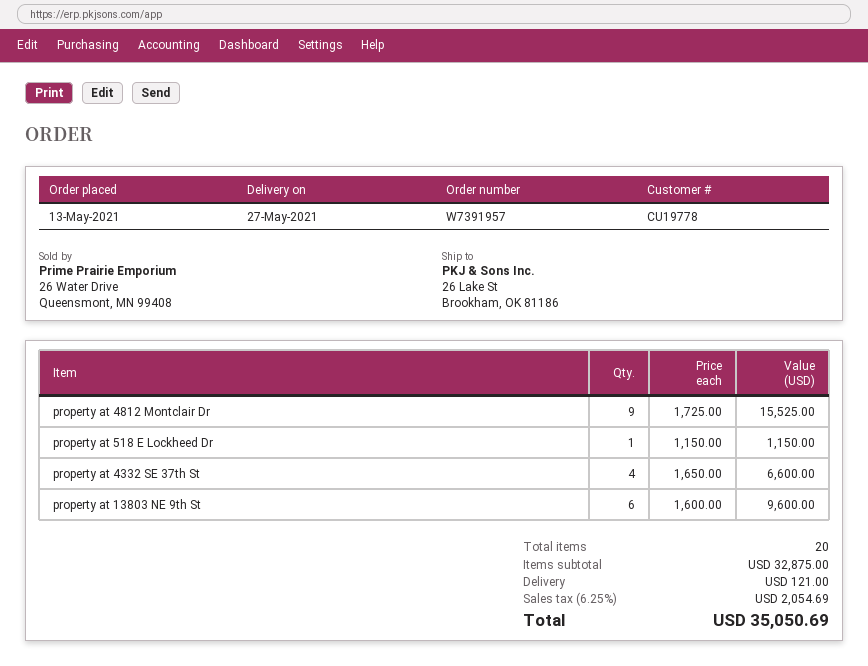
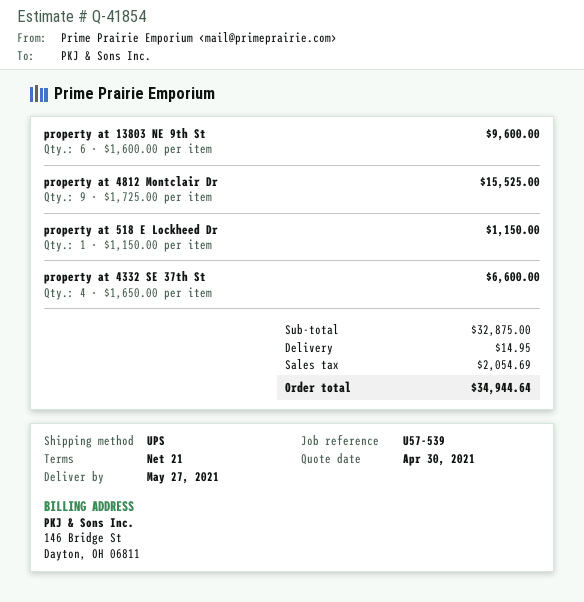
shipping: 121.00 -> 14.95
total: 35050.69 -> 34944.64

